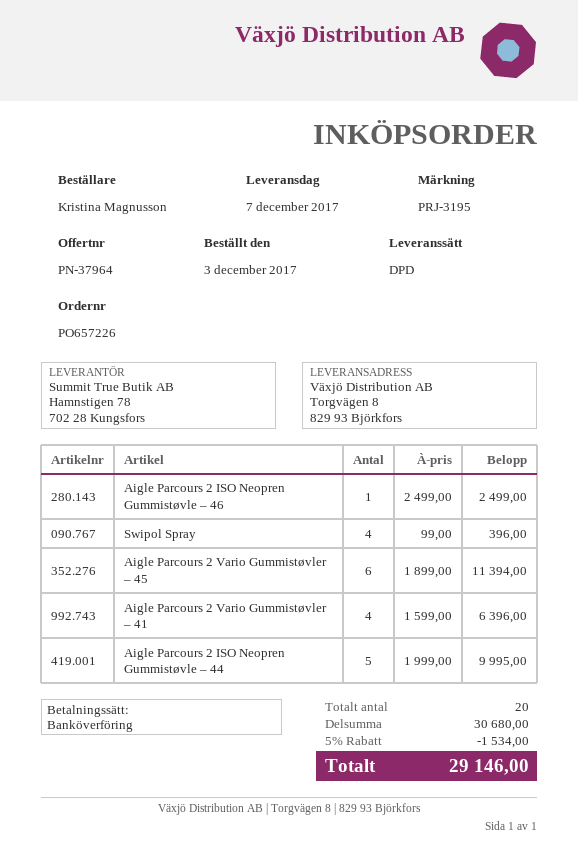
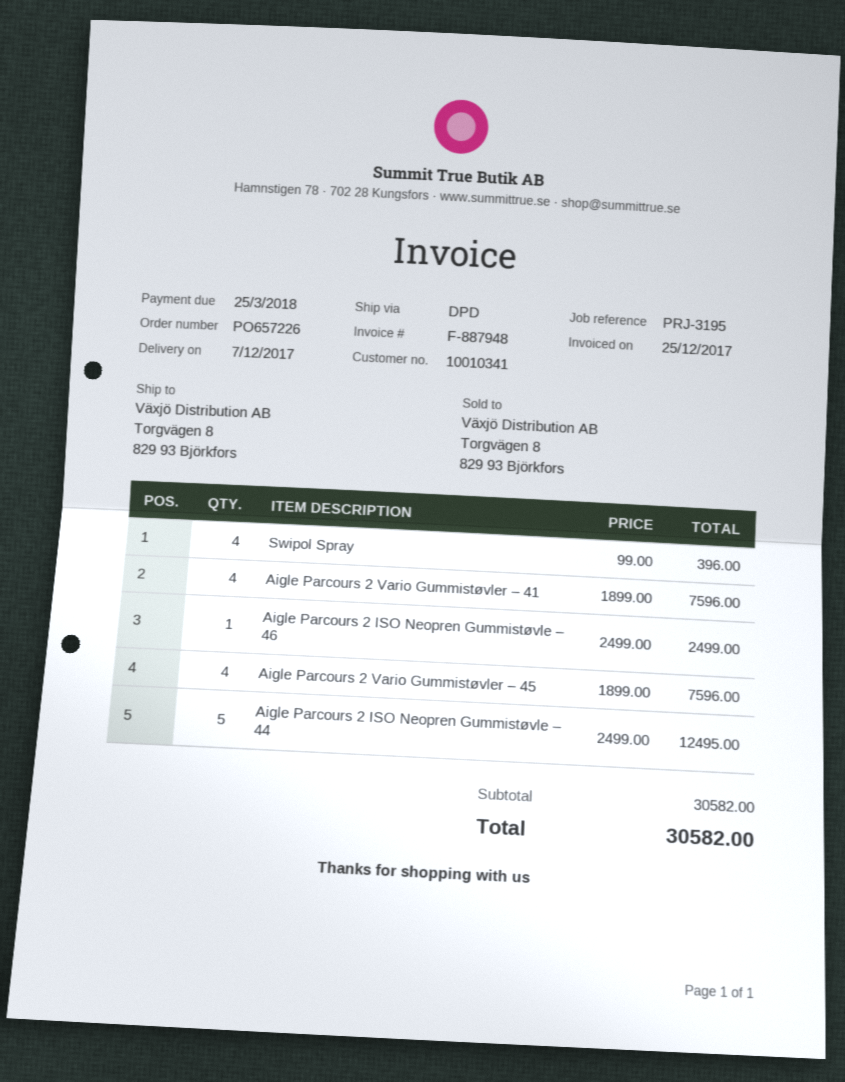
Aigle Parcours 2 Vario Gummistøvler – 45: 6 x 1899.00 = 11394.00 -> 4 x 1899.00 = 7596.00
Aigle Parcours 2 Vario Gummistøvler – 41: 4 x 1599.00 = 6396.00 -> 4 x 1899.00 = 7596.00
Aigle Parcours 2 ISO Neopren Gummistøvle – 44: 5 x 1999.00 = 9995.00 -> 5 x 2499.00 = 12495.00
subtotal: 30680.00 -> 30582.00
discount: 5% = 1534.00 -> none
total: 29146.00 -> 30582.00

